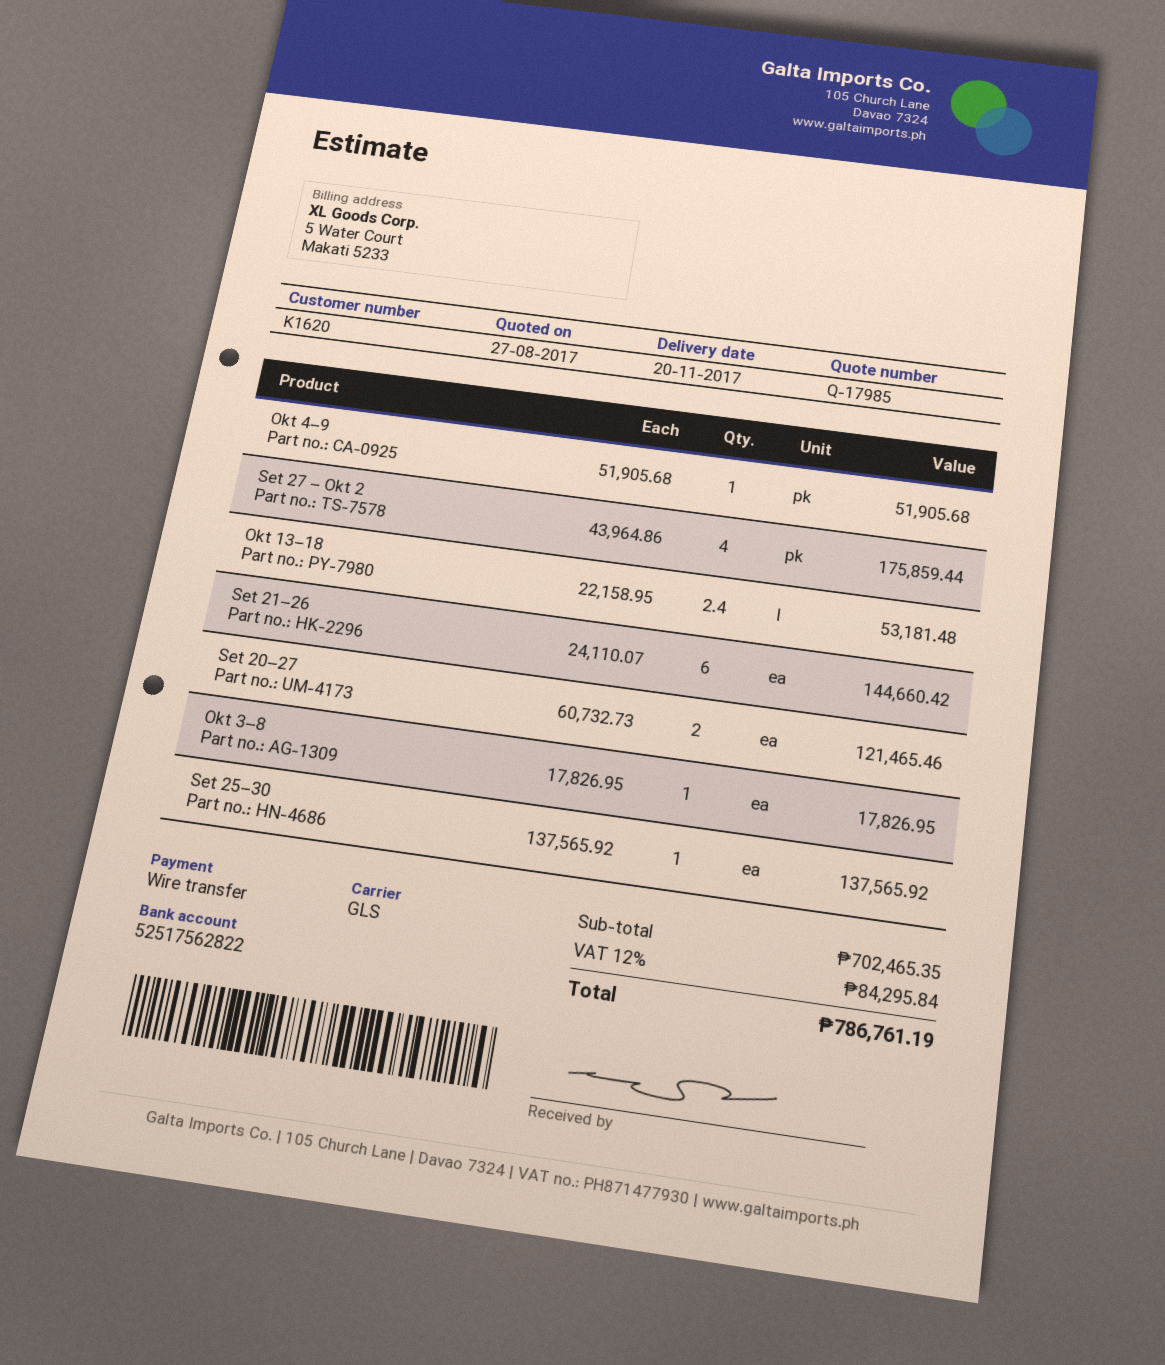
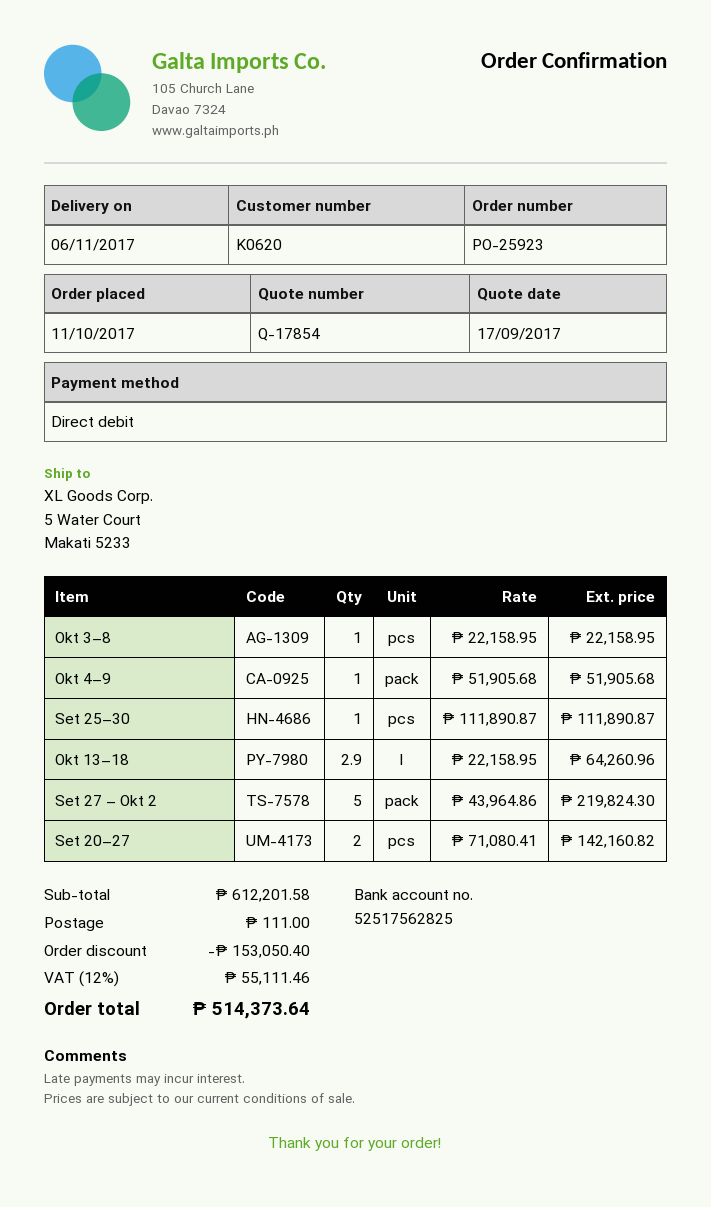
quote number: Q-17985 -> Q-17854
quote date: 2017-08-27 -> 2017-09-17
delivery date: 2017-11-20 -> 2017-11-06
customer number: K1620 -> K0620
payment method: bank transfer -> direct debit
bank account: 52517562822 -> 52517562825
Set 27 – Okt 2: 4 x 43964.86 = 175859.44 -> 5 x 43964.86 = 219824.30
Okt 13–18: 2.4 x 22158.95 = 53181.48 -> 2.9 x 22158.95 = 64260.96
Set 21–26: 6 x 24110.07 = 144660.42 -> none
Set 20–27: 2 x 60732.73 = 121465.46 -> 2 x 71080.41 = 142160.82
Okt 3–8: 1 x 17826.95 = 17826.95 -> 1 x 22158.95 = 22158.95
Set 25–30: 1 x 137565.92 = 137565.92 -> 1 x 111890.87 = 111890.87
subtotal: 702465.35 -> 612201.58
discount: none -> 153050.40
shipping: none -> 111.00
tax: 12% = 84295.84 -> 12% = 55111.46
total: 786761.19 -> 514373.64

